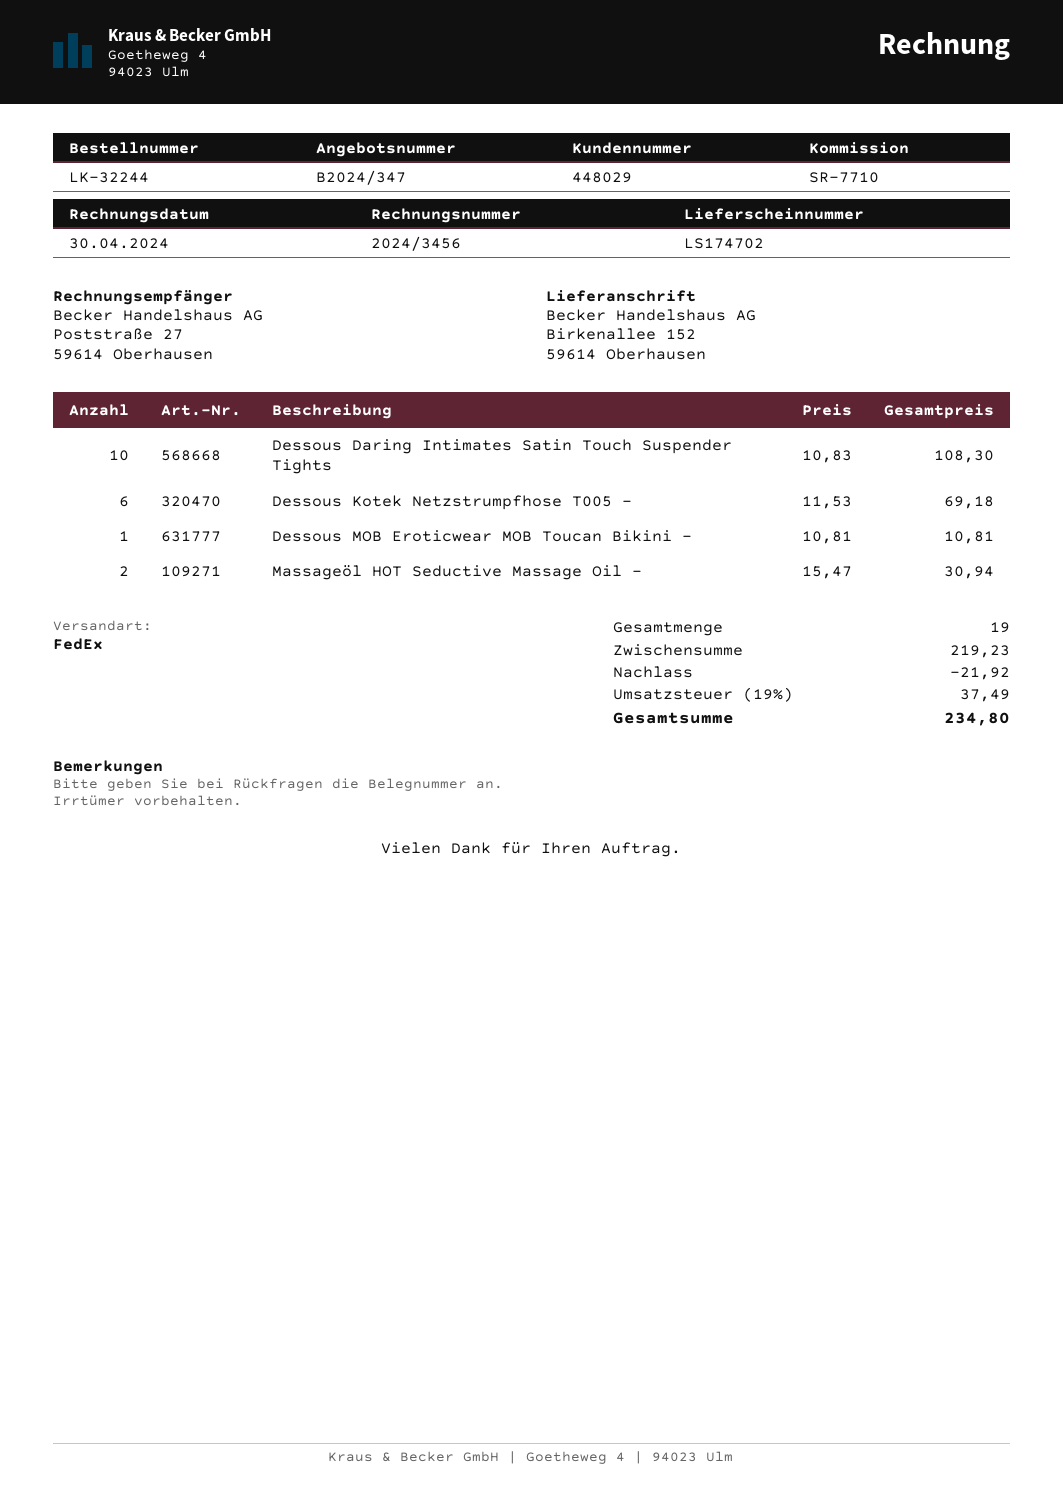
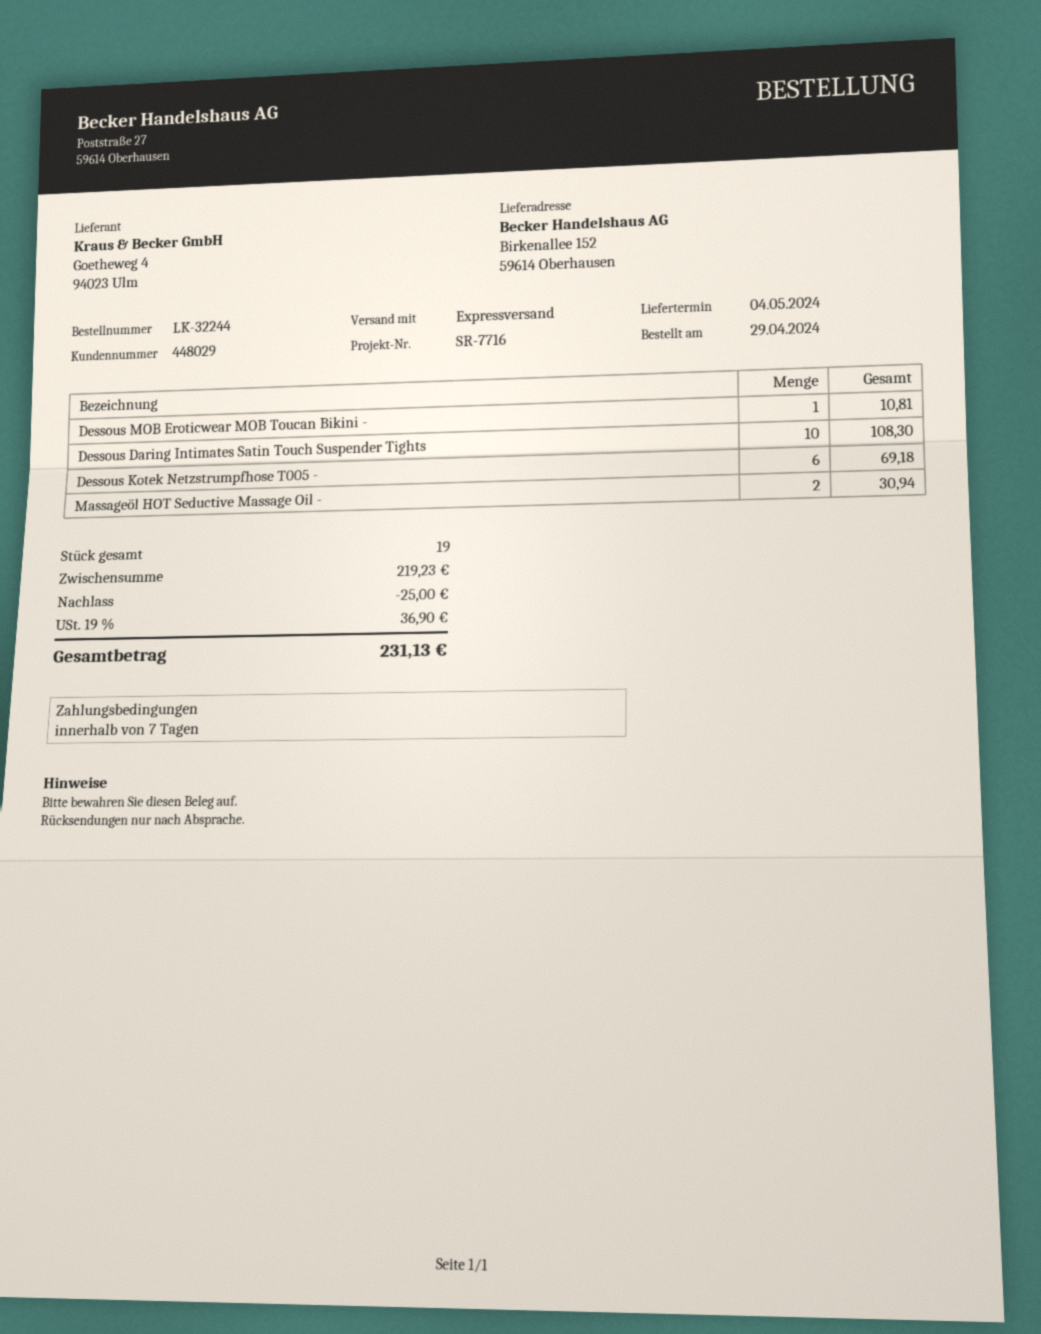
reference: SR-7710 -> SR-7716
shipping method: FedEx -> express
discount: 21.92 -> 25.00
tax: 19% = 37.49 -> 19% = 36.90
total: 234.80 -> 231.13

